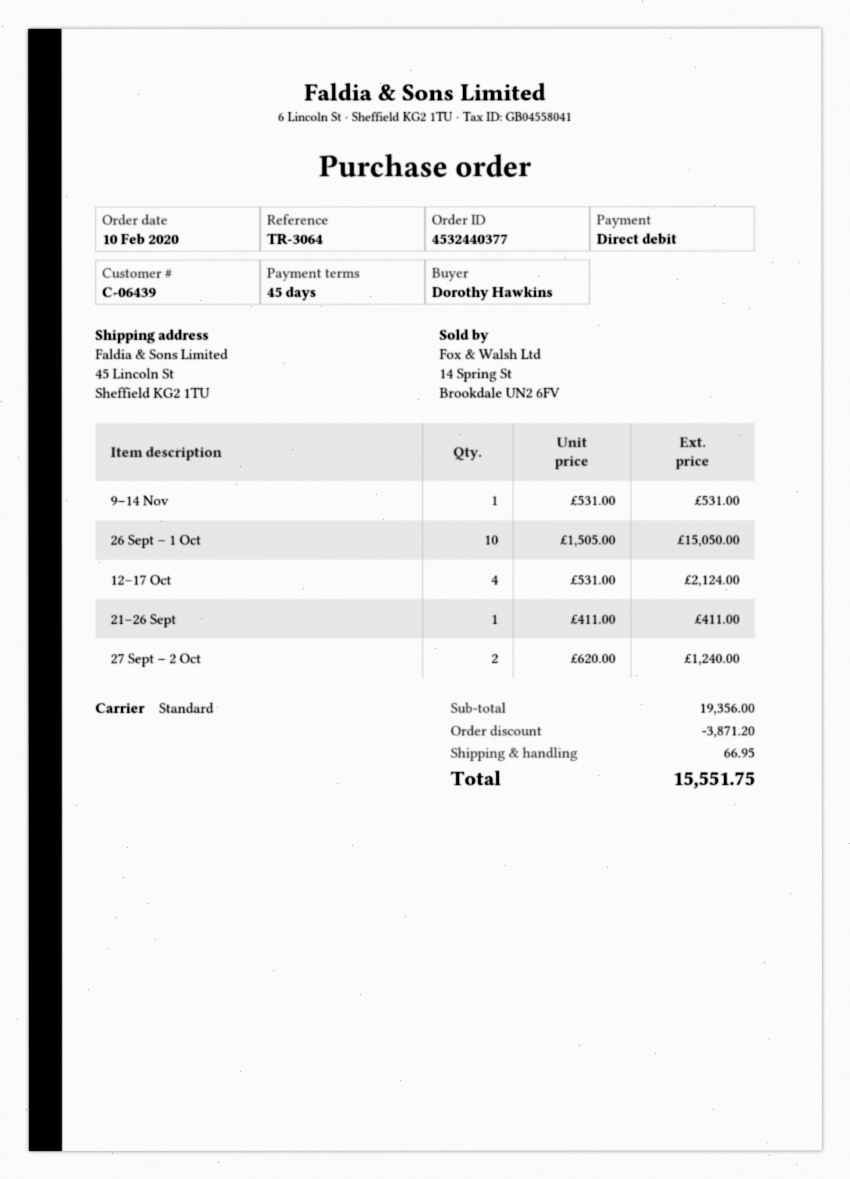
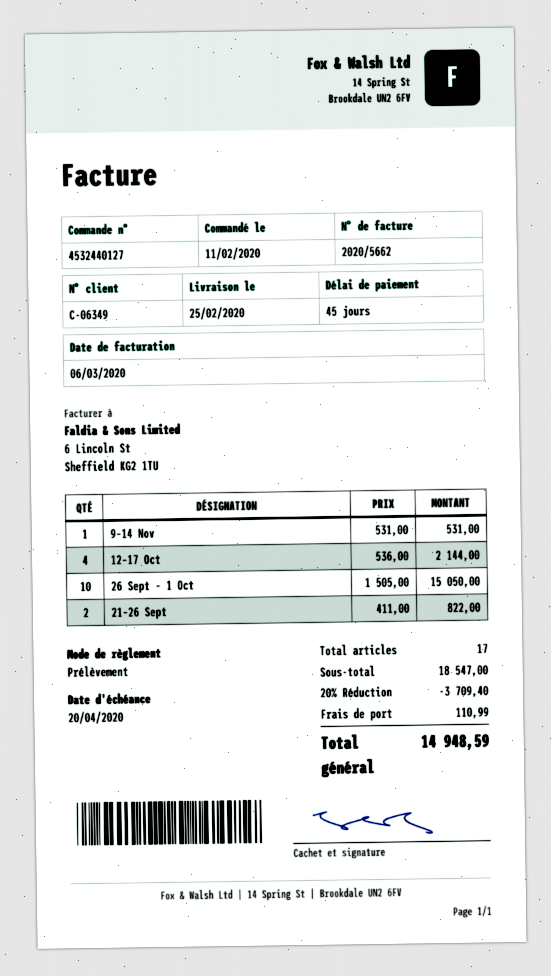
order number: 4532440377 -> 4532440127
order date: 2020-02-10 -> 2020-02-11
customer number: C-06439 -> C-06349
12–17 Oct: 4 x 531.00 = 2124.00 -> 4 x 536.00 = 2144.00
21–26 Sept: 1 x 411.00 = 411.00 -> 2 x 411.00 = 822.00
27 Sept – 2 Oct: 2 x 620.00 = 1240.00 -> none
subtotal: 19356.00 -> 18547.00
discount: 3871.20 -> 3709.40
shipping: 66.95 -> 110.99
total: 15551.75 -> 14948.59

